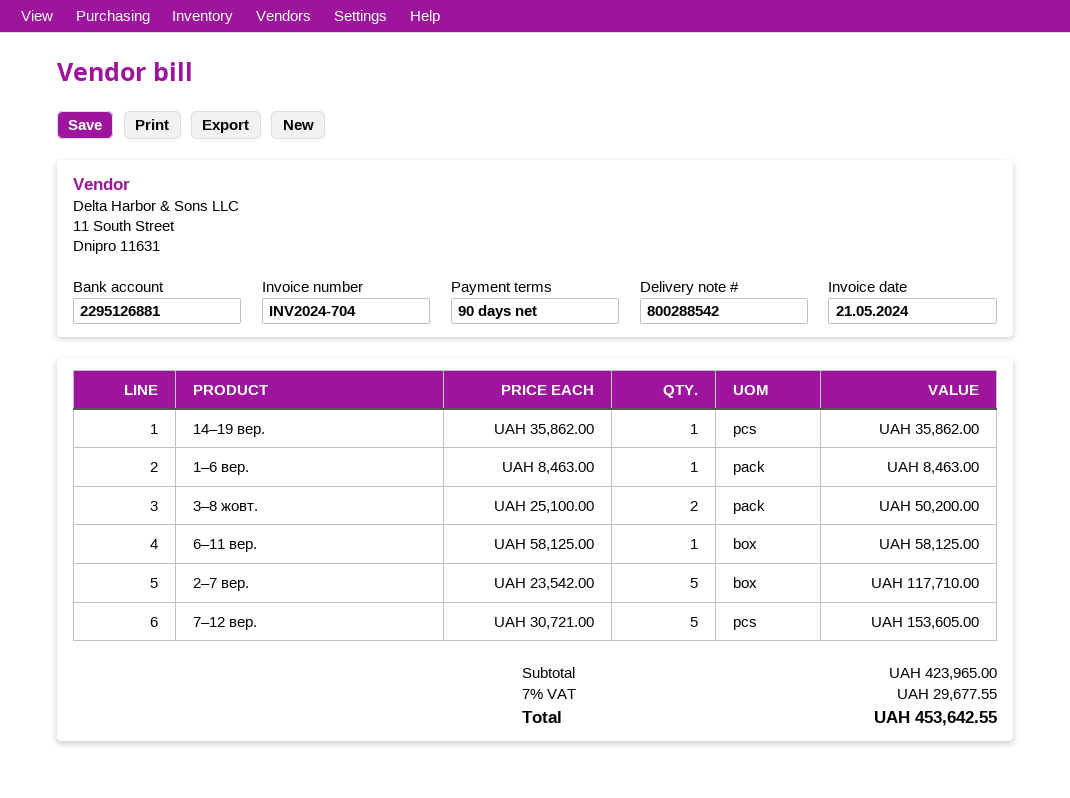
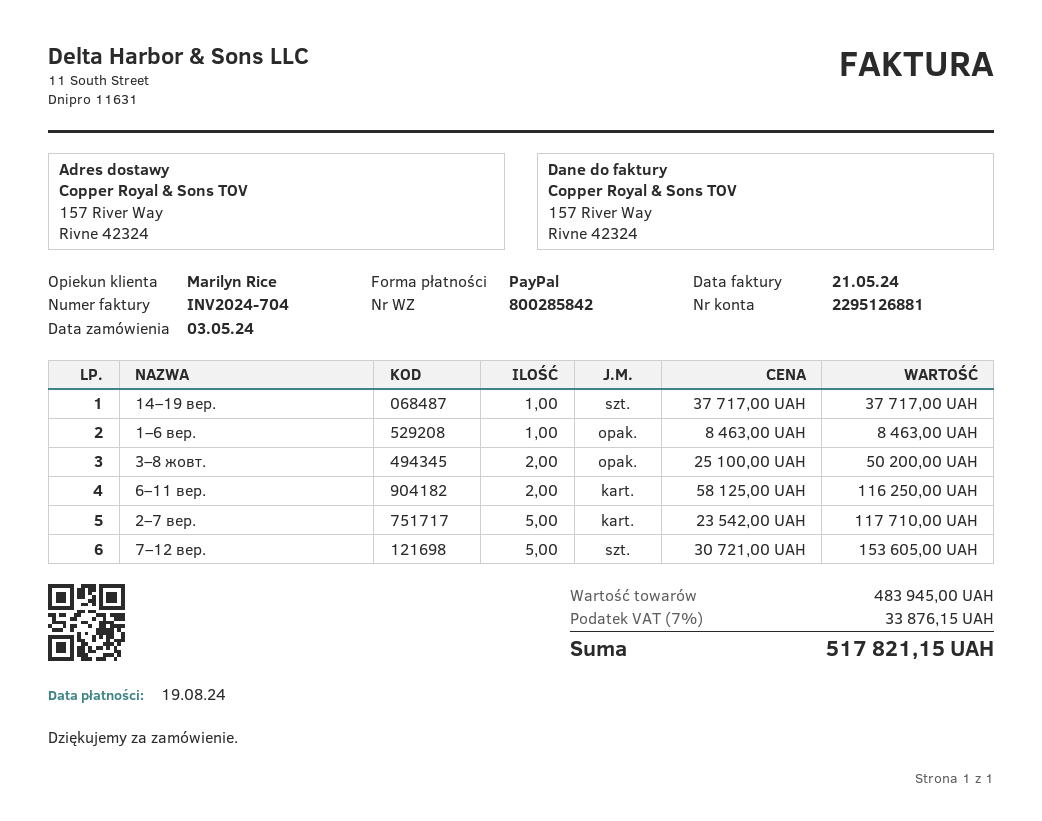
delivery note number: 800288542 -> 800285842
14–19 вер.: 1 x 35862.00 = 35862.00 -> 1 x 37717.00 = 37717.00
6–11 вер.: 1 x 58125.00 = 58125.00 -> 2 x 58125.00 = 116250.00
subtotal: 423965.00 -> 483945.00
tax: 7% = 29677.55 -> 7% = 33876.15
total: 453642.55 -> 517821.15

